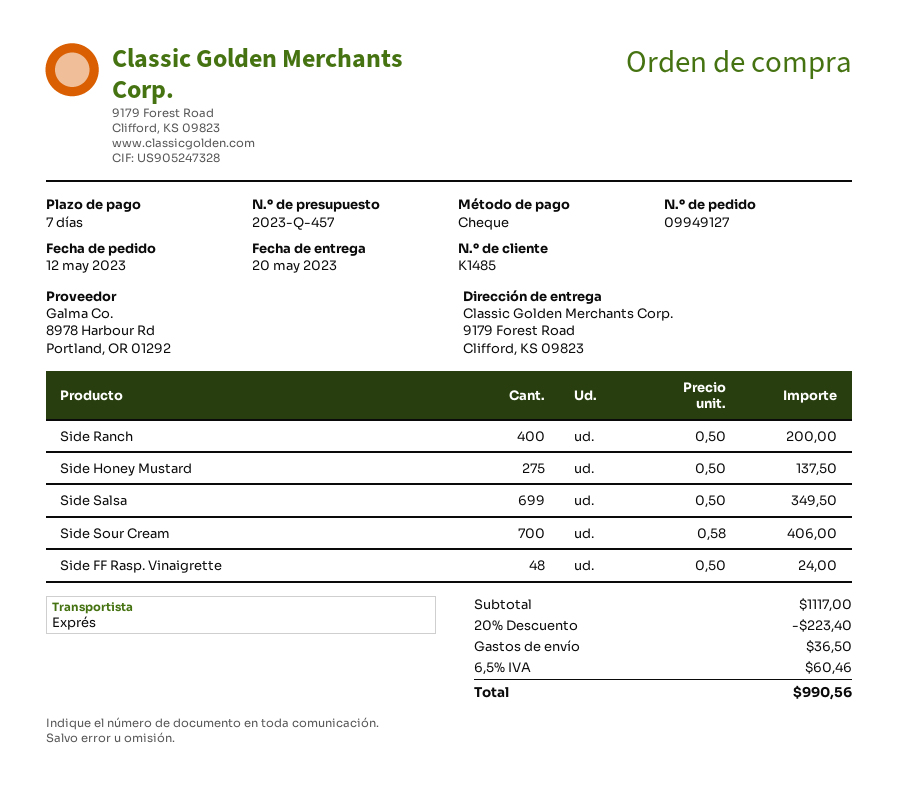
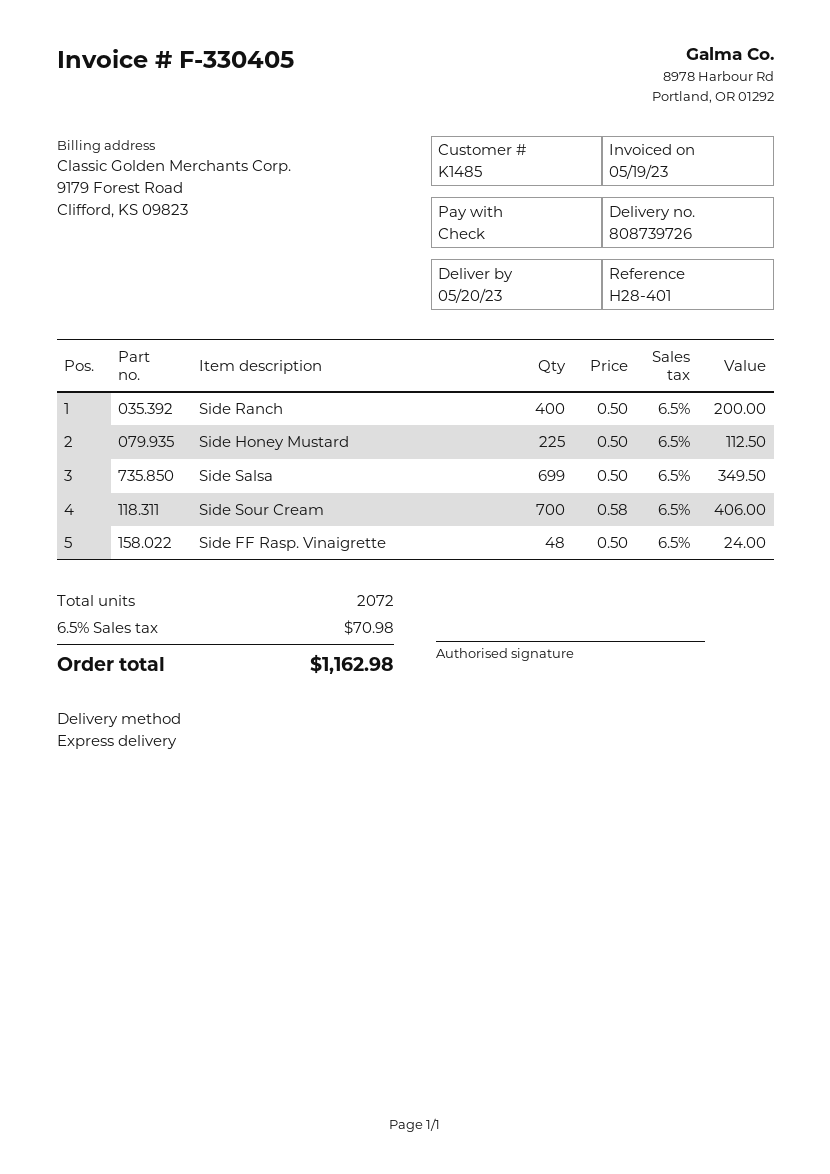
Side Honey Mustard: 275 x 0.50 = 137.50 -> 225 x 0.50 = 112.50
discount: 20% = 223.40 -> none
shipping: 36.50 -> none
tax: 6.5% = 60.46 -> 6.5% = 70.98
total: 990.56 -> 1162.98

